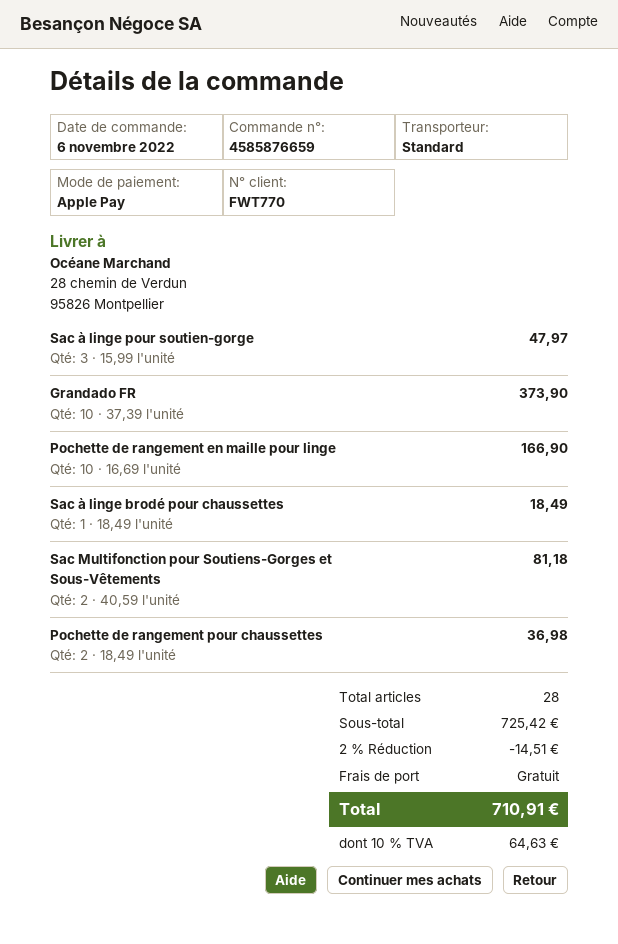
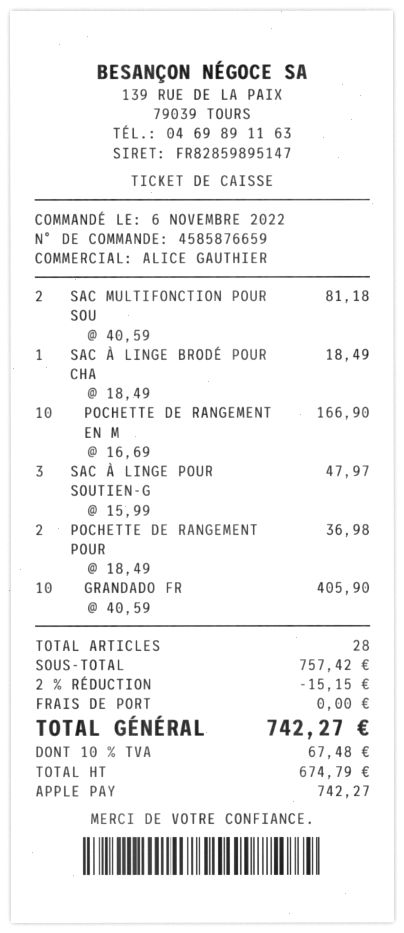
Grandado FR: 10 x 37.39 = 373.90 -> 10 x 40.59 = 405.90
subtotal: 725.42 -> 757.42
discount: 2% = 14.51 -> 2% = 15.15
tax: 10% = 64.63 -> 10% = 67.48
total: 710.91 -> 742.27

